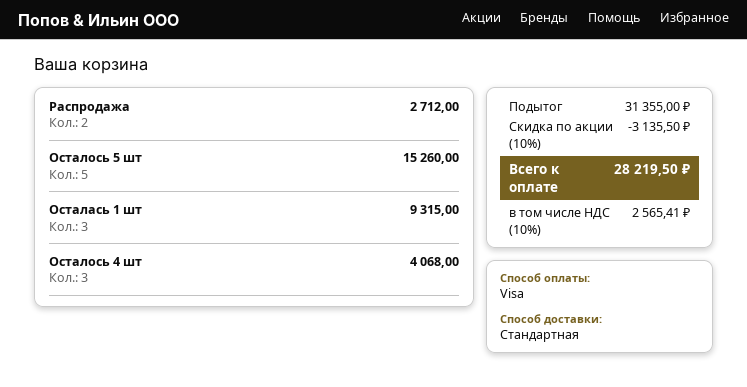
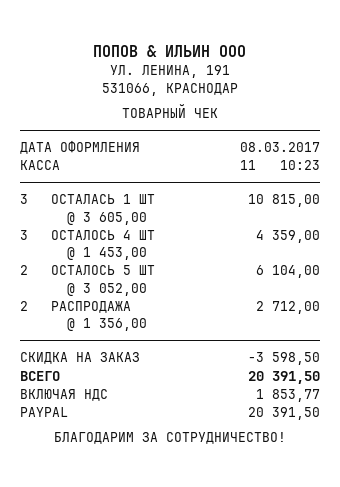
payment method: Visa -> PayPal
Осталось 5 шт: 5 for 15260.00 -> 2 for 6104.00
Осталась 1 шт: 3 for 9315.00 -> 3 for 10815.00
Осталось 4 шт: 3 for 4068.00 -> 3 for 4359.00
discount: 3135.50 -> 3598.50
tax: 2565.41 -> 1853.77
total: 28219.50 -> 20391.50

